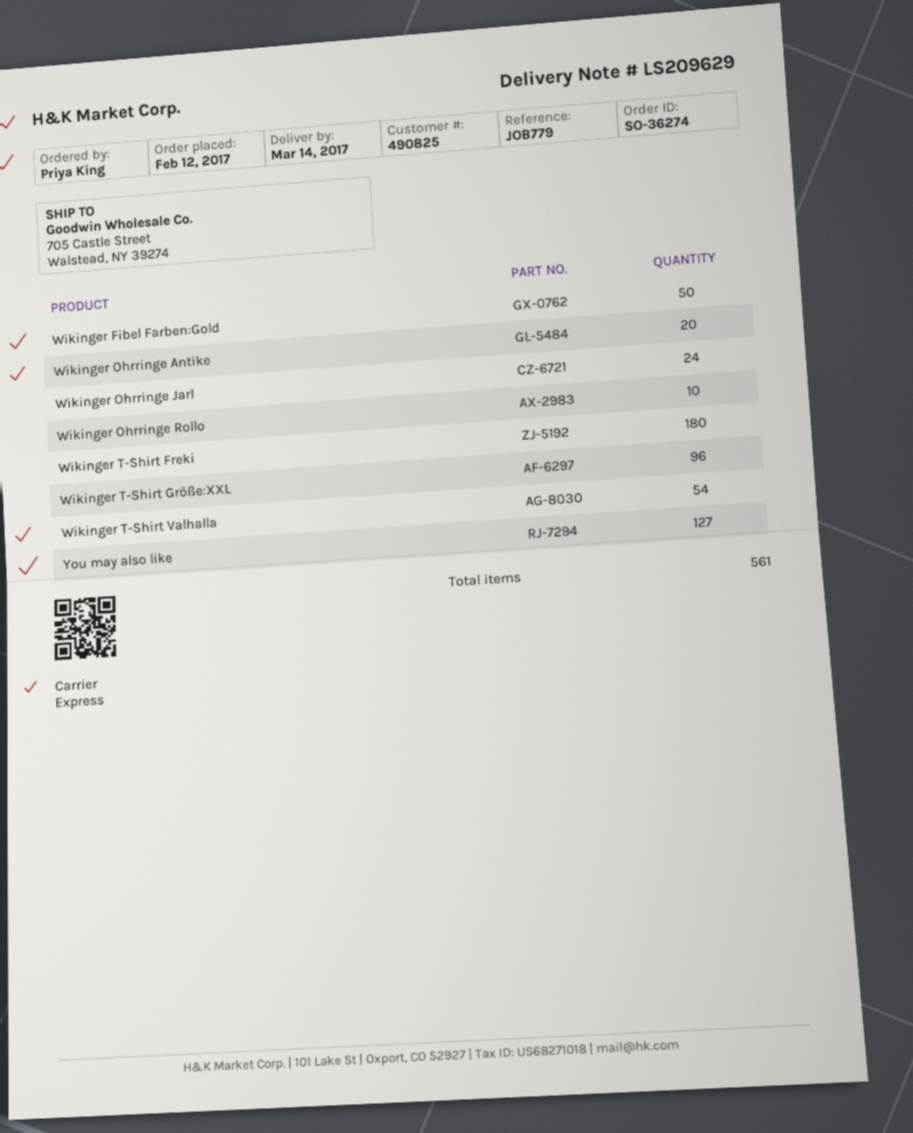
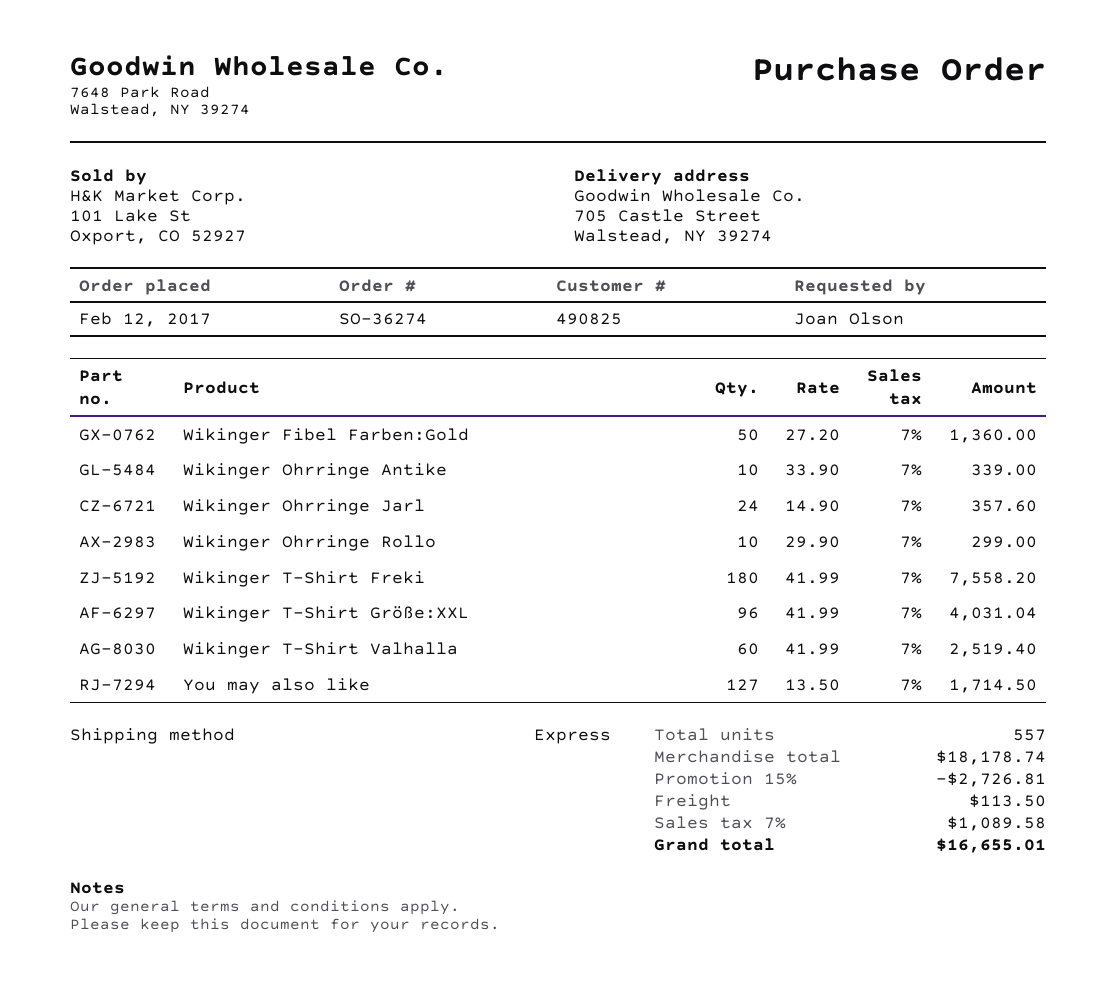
ordered by: Priya King -> Joan Olson
Wikinger Ohrringe Antike: 20 -> 10
Wikinger T-Shirt Valhalla: 54 -> 60
total quantity: 561 -> 557

